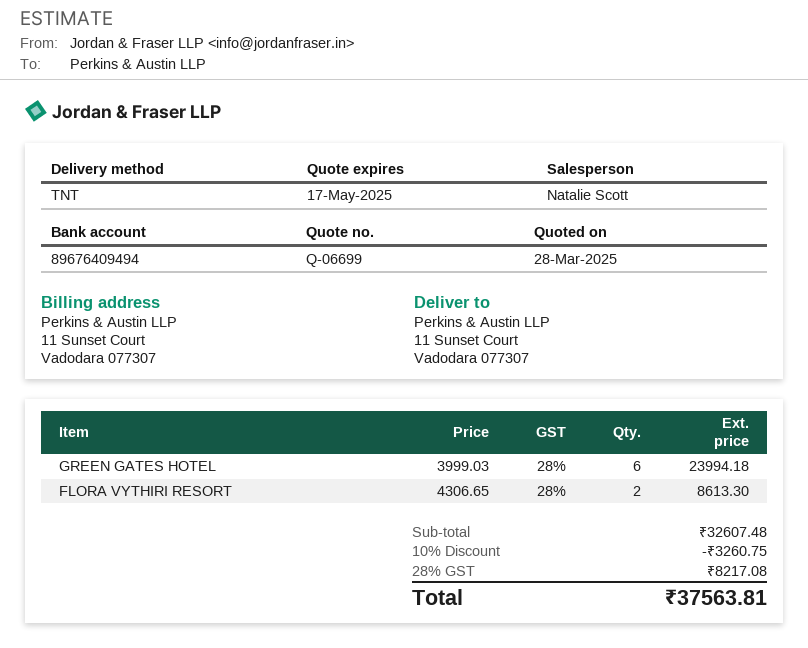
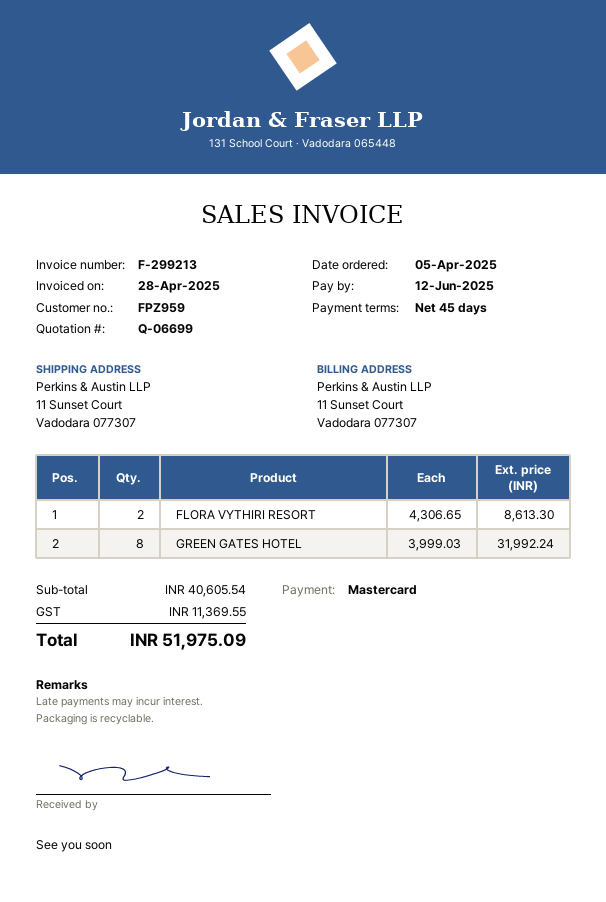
GREEN GATES HOTEL: 6 x 3999.03 = 23994.18 -> 8 x 3999.03 = 31992.24
subtotal: 32607.48 -> 40605.54
discount: 10% = 3260.75 -> none
tax: 8217.08 -> 11369.55
total: 37563.81 -> 51975.09

